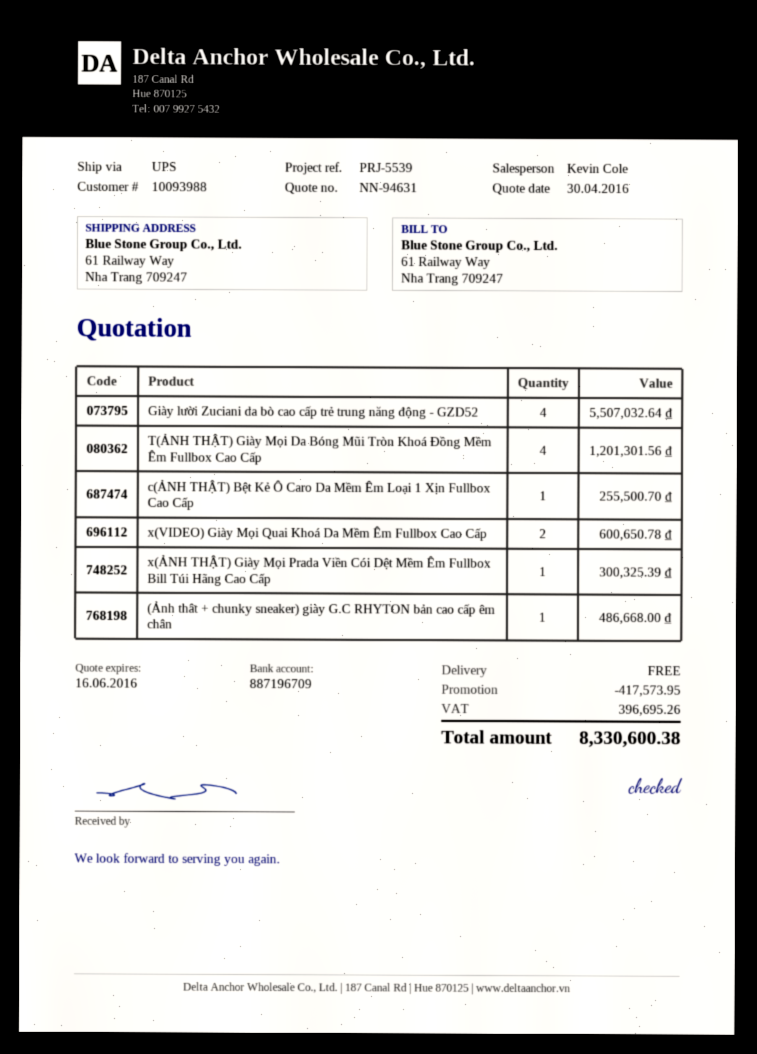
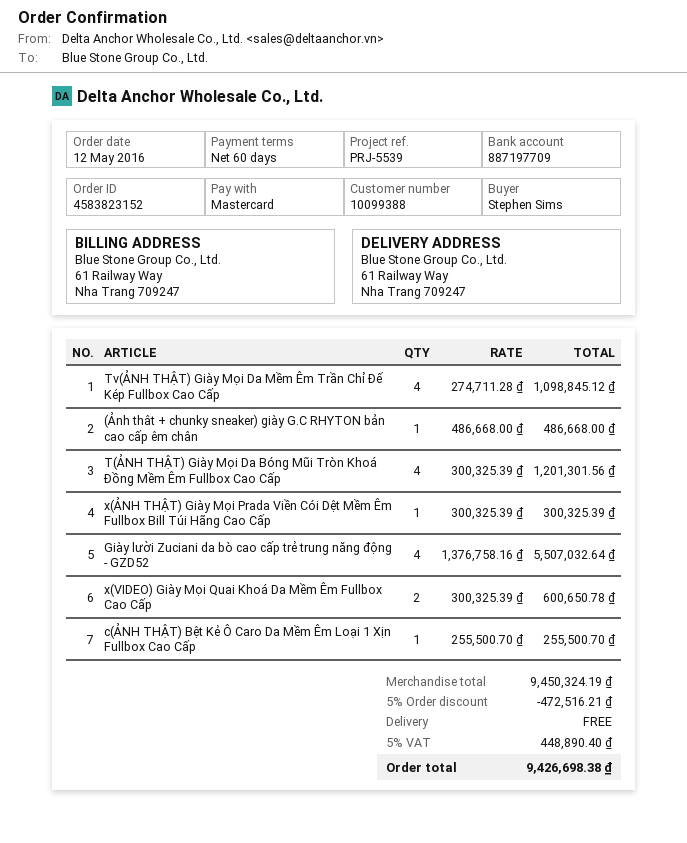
customer number: 10093988 -> 10099388
bank account: 887196709 -> 887197709
Tv(ẢNH THẬT) Giày Mọi Da Mềm Êm Trần Chỉ Đế Kép Fullbox Cao Cấp: none -> 4 for 1098845.12
discount: 417573.95 -> 472516.21
tax: 396695.26 -> 448890.40
total: 8330600.38 -> 9426698.38

